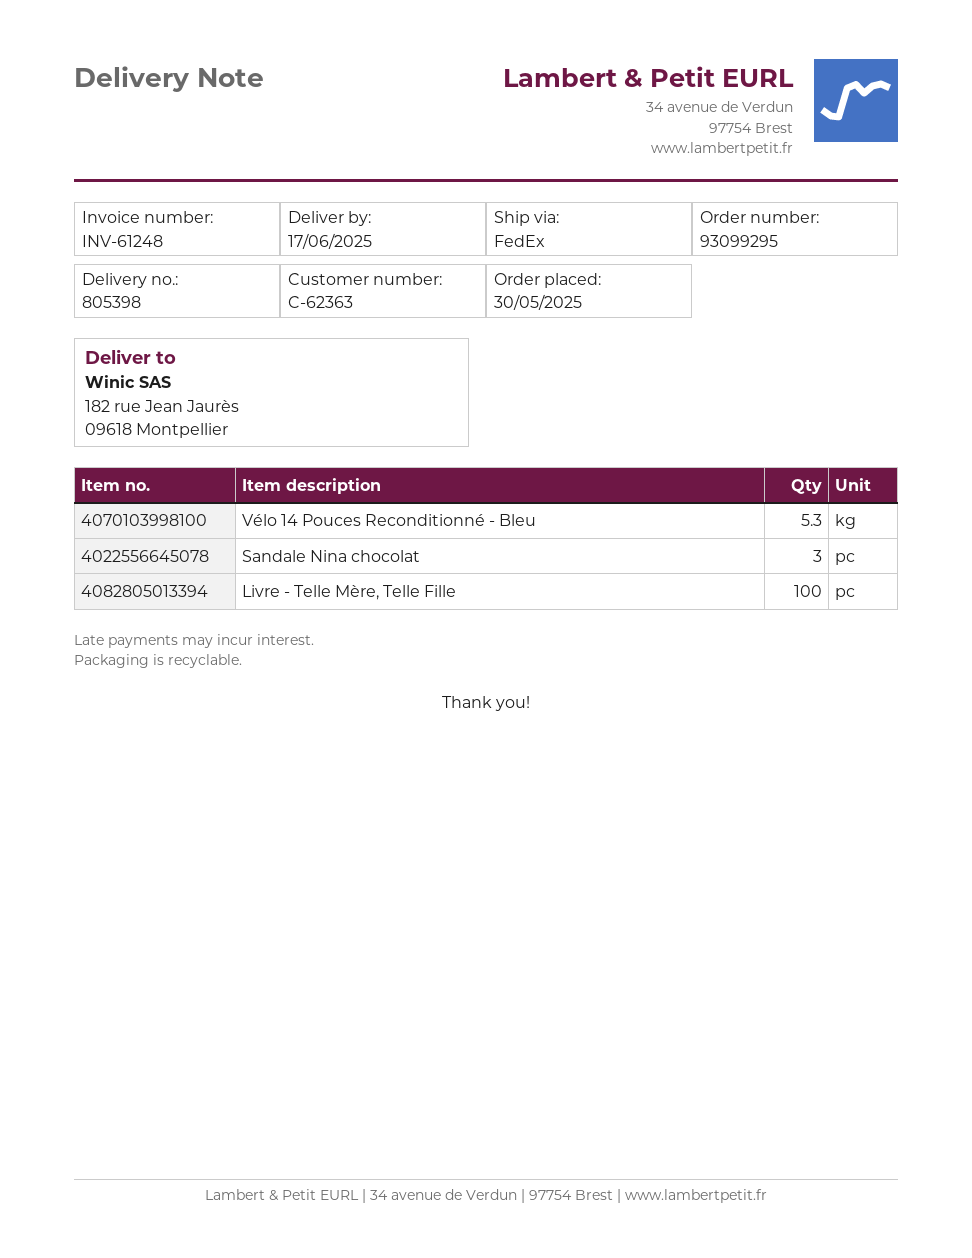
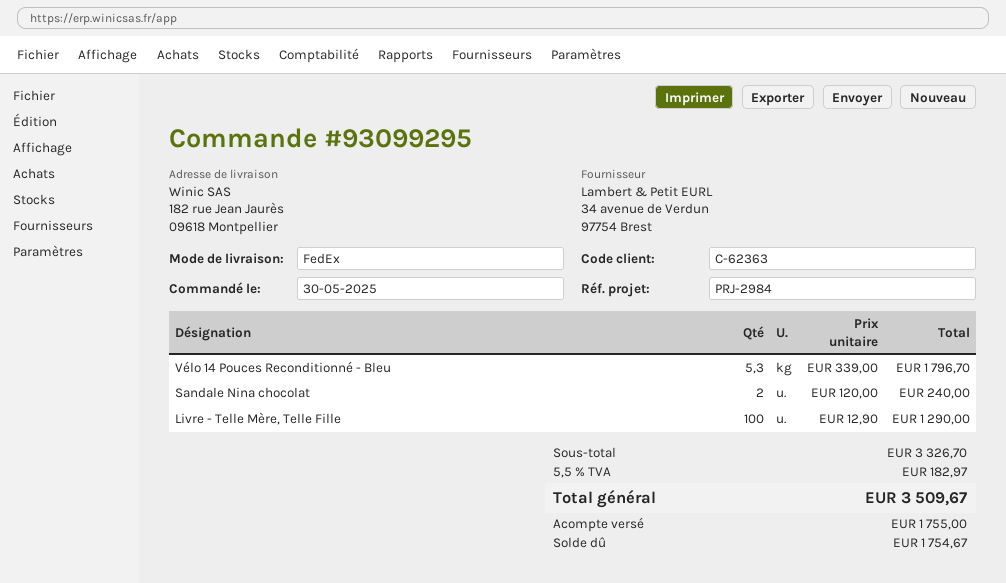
Sandale Nina chocolat: 3 -> 2

